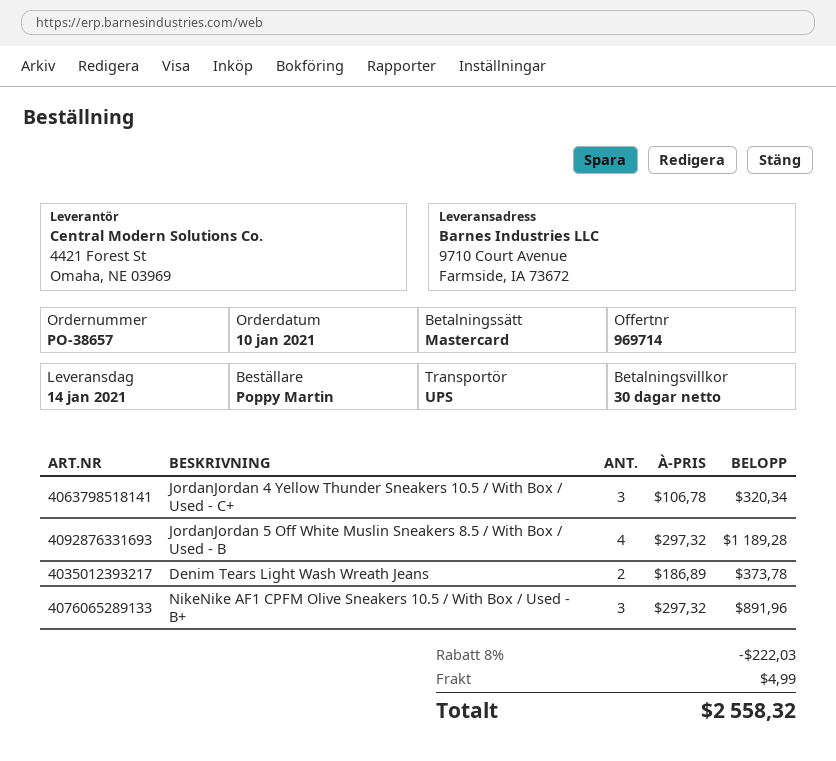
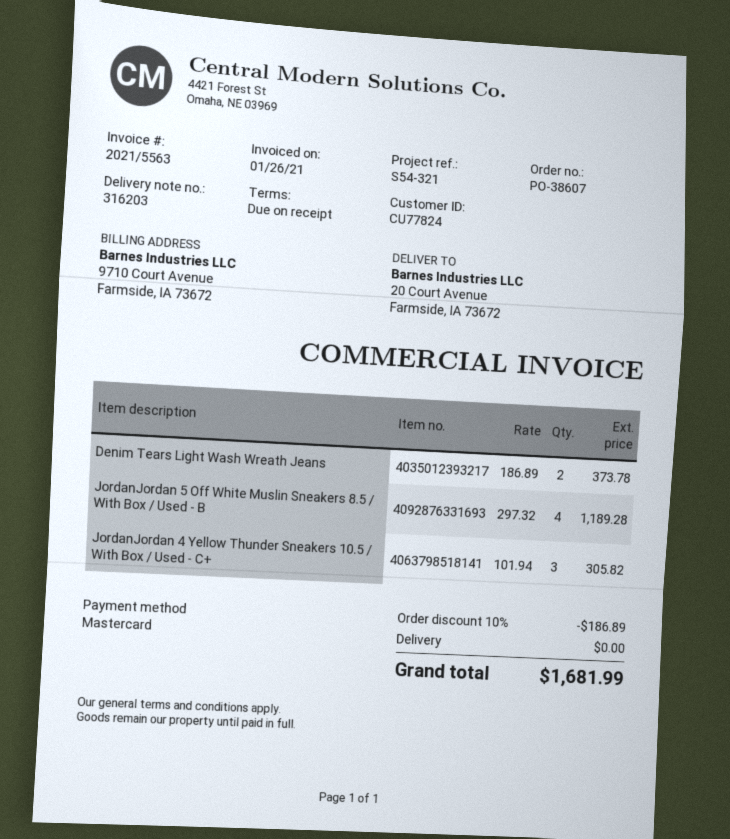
order number: PO-38657 -> PO-38607
payment terms: 30 days -> on receipt
ship to: 9710 Court Avenue, Farmside, IA 73672 -> 20 Court Avenue, Farmside, IA 73672
JordanJordan 4 Yellow Thunder Sneakers 10.5 / With Box / Used - C+: 3 x 106.78 = 320.34 -> 3 x 101.94 = 305.82
NikeNike AF1 CPFM Olive Sneakers 10.5 / With Box / Used - B+: 3 x 297.32 = 891.96 -> none
discount: 8% = 222.03 -> 10% = 186.89
shipping: 4.99 -> 0.00
total: 2558.32 -> 1681.99

